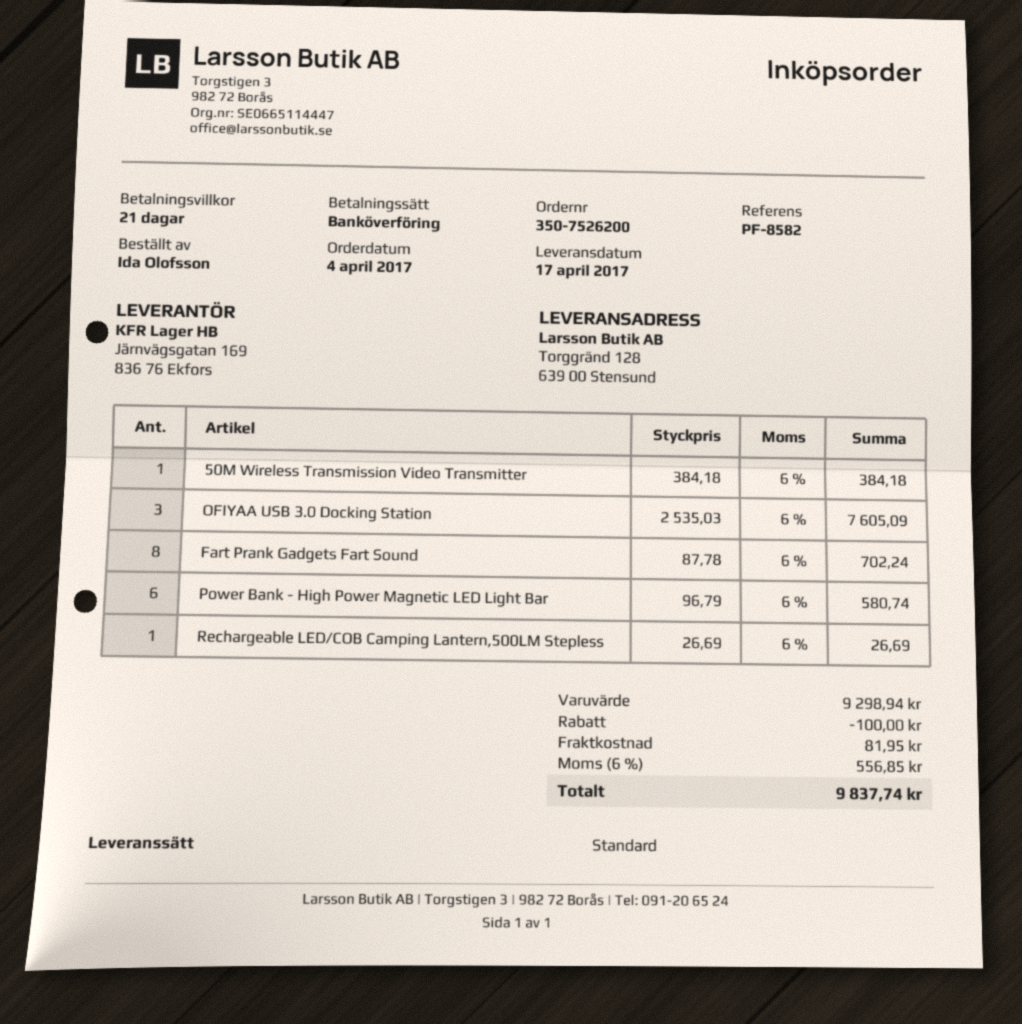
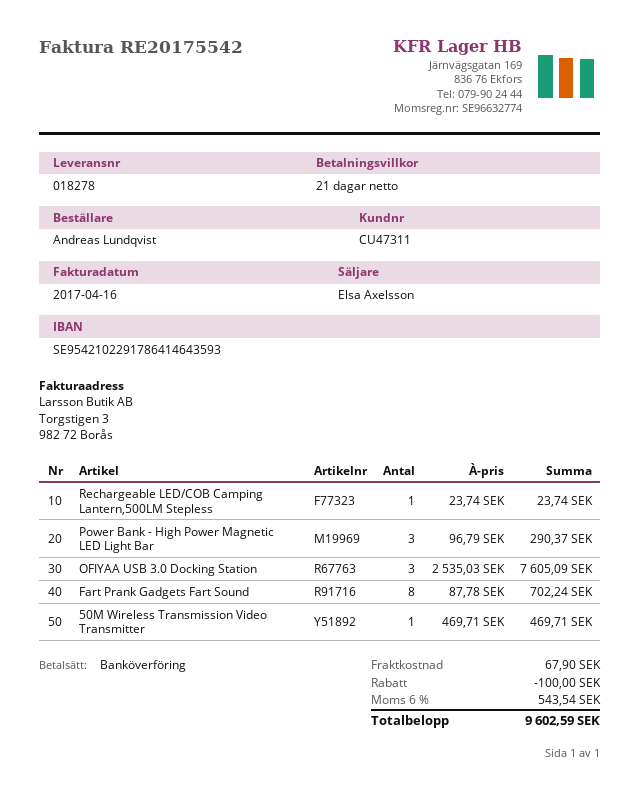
ordered by: Ida Olofsson -> Andreas Lundqvist
50M Wireless Transmission Video Transmitter: 1 x 384.18 = 384.18 -> 1 x 469.71 = 469.71
Power Bank - High Power Magnetic LED Light Bar: 6 x 96.79 = 580.74 -> 3 x 96.79 = 290.37
Rechargeable LED/COB Camping Lantern,500LM Stepless: 1 x 26.69 = 26.69 -> 1 x 23.74 = 23.74
shipping: 81.95 -> 67.90
tax: 6% = 556.85 -> 6% = 543.54
total: 9837.74 -> 9602.59

